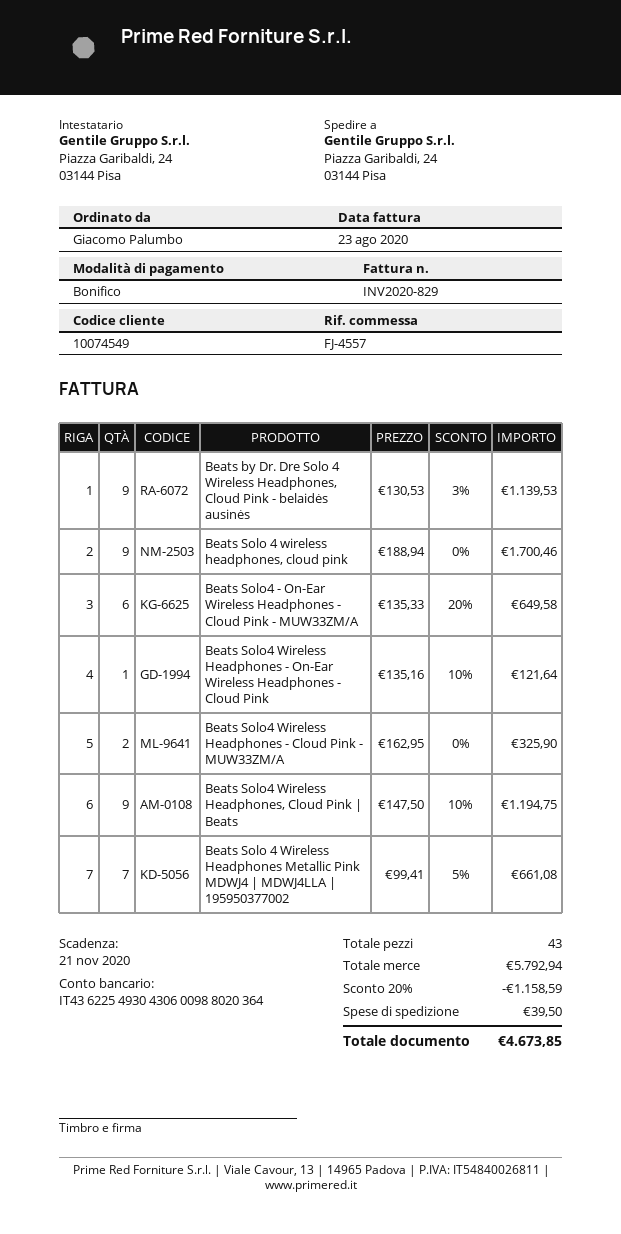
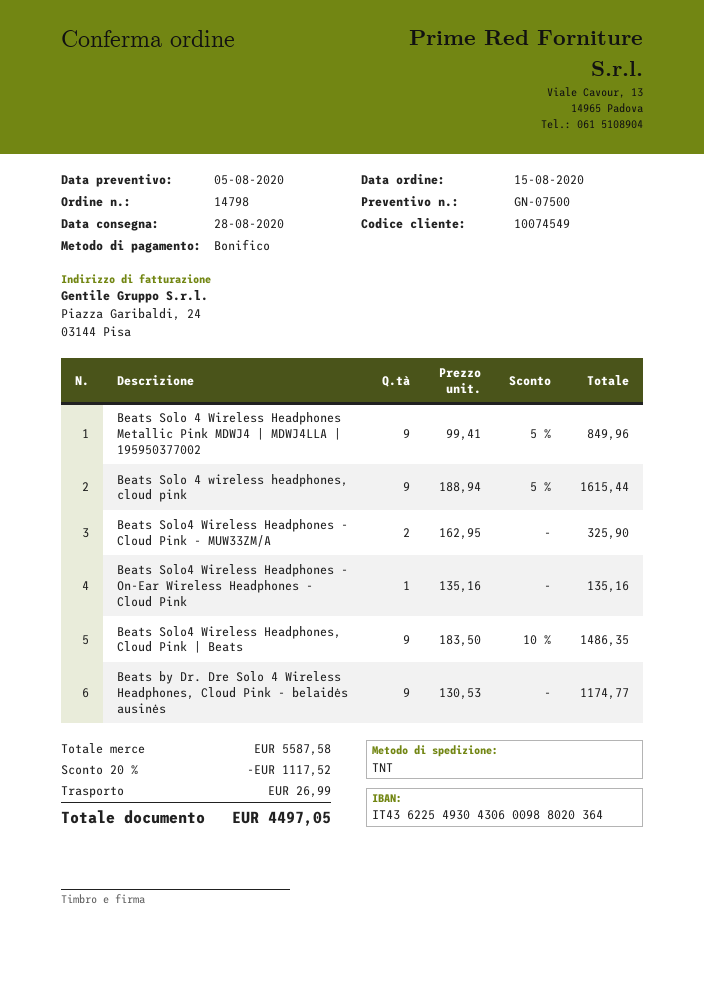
Beats by Dr. Dre Solo 4 Wireless Headphones, Cloud Pink - belaidės ausinės: 9 x 130.53 - 3% = 1139.53 -> 9 x 130.53 = 1174.77
Beats Solo 4 wireless headphones, cloud pink: 9 x 188.94 = 1700.46 -> 9 x 188.94 - 5% = 1615.44
Beats Solo4 - On-Ear Wireless Headphones - Cloud Pink - MUW33ZM/A: 6 x 135.33 - 20% = 649.58 -> none
Beats Solo4 Wireless Headphones - On-Ear Wireless Headphones - Cloud Pink: 1 x 135.16 - 10% = 121.64 -> 1 x 135.16 = 135.16
Beats Solo4 Wireless Headphones, Cloud Pink | Beats: 9 x 147.50 - 10% = 1194.75 -> 9 x 183.50 - 10% = 1486.35
Beats Solo 4 Wireless Headphones Metallic Pink MDWJ4 | MDWJ4LLA | 195950377002: 7 x 99.41 - 5% = 661.08 -> 9 x 99.41 - 5% = 849.96
subtotal: 5792.94 -> 5587.58
discount: 20% = 1158.59 -> 20% = 1117.52
shipping: 39.50 -> 26.99
total: 4673.85 -> 4497.05

